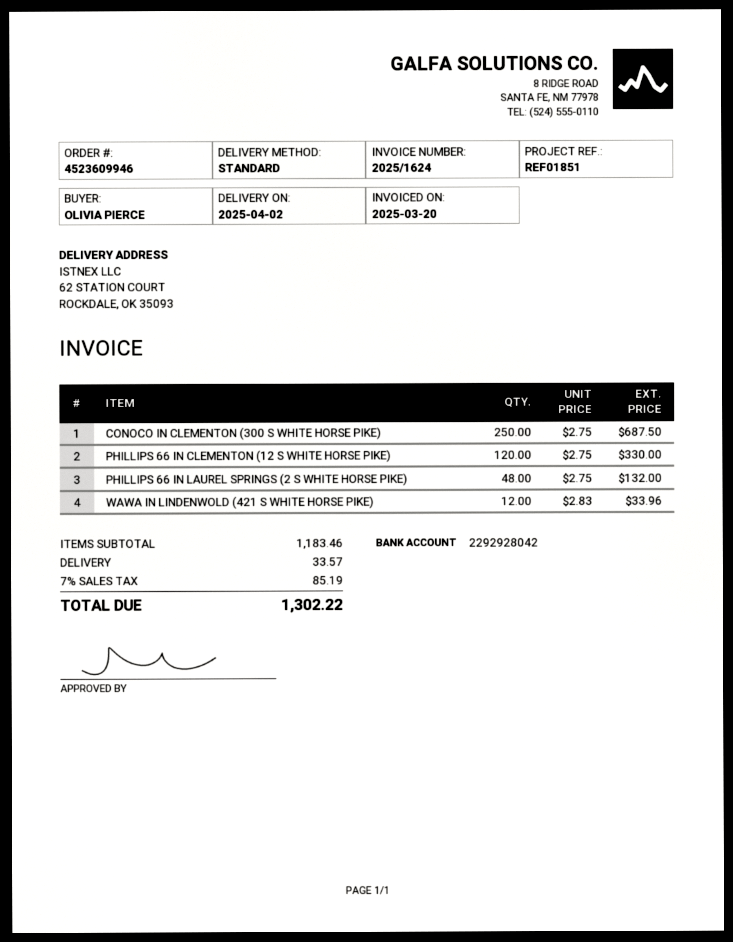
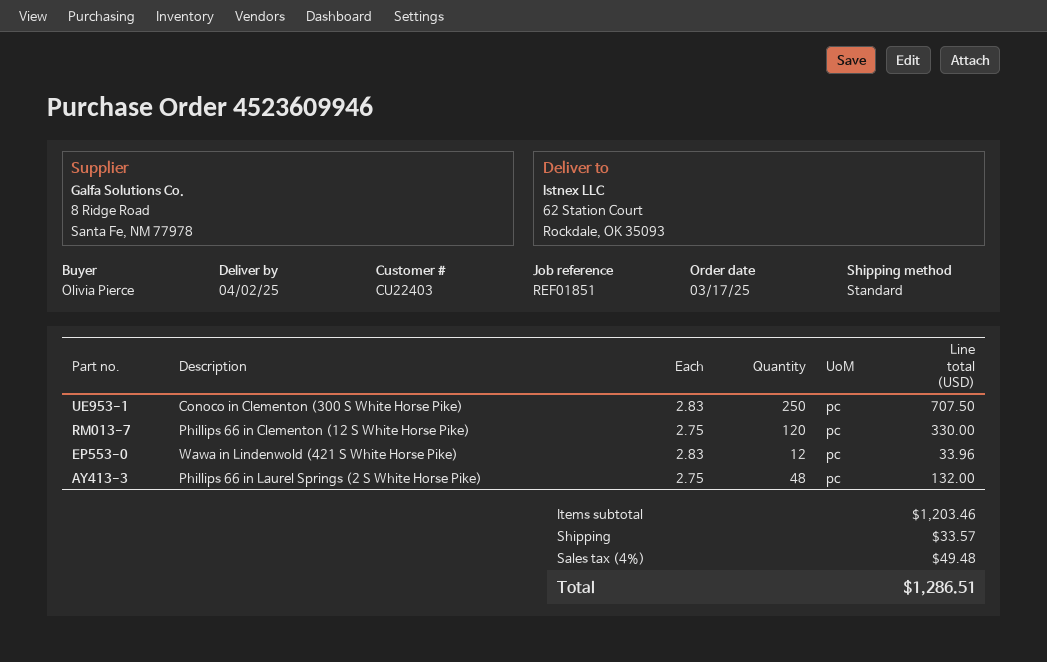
CONOCO IN CLEMENTON (300 S WHITE HORSE PIKE): 250 x 2.75 = 687.50 -> 250 x 2.83 = 707.50
subtotal: 1183.46 -> 1203.46
tax: 7% = 85.19 -> 4% = 49.48
total: 1302.22 -> 1286.51

